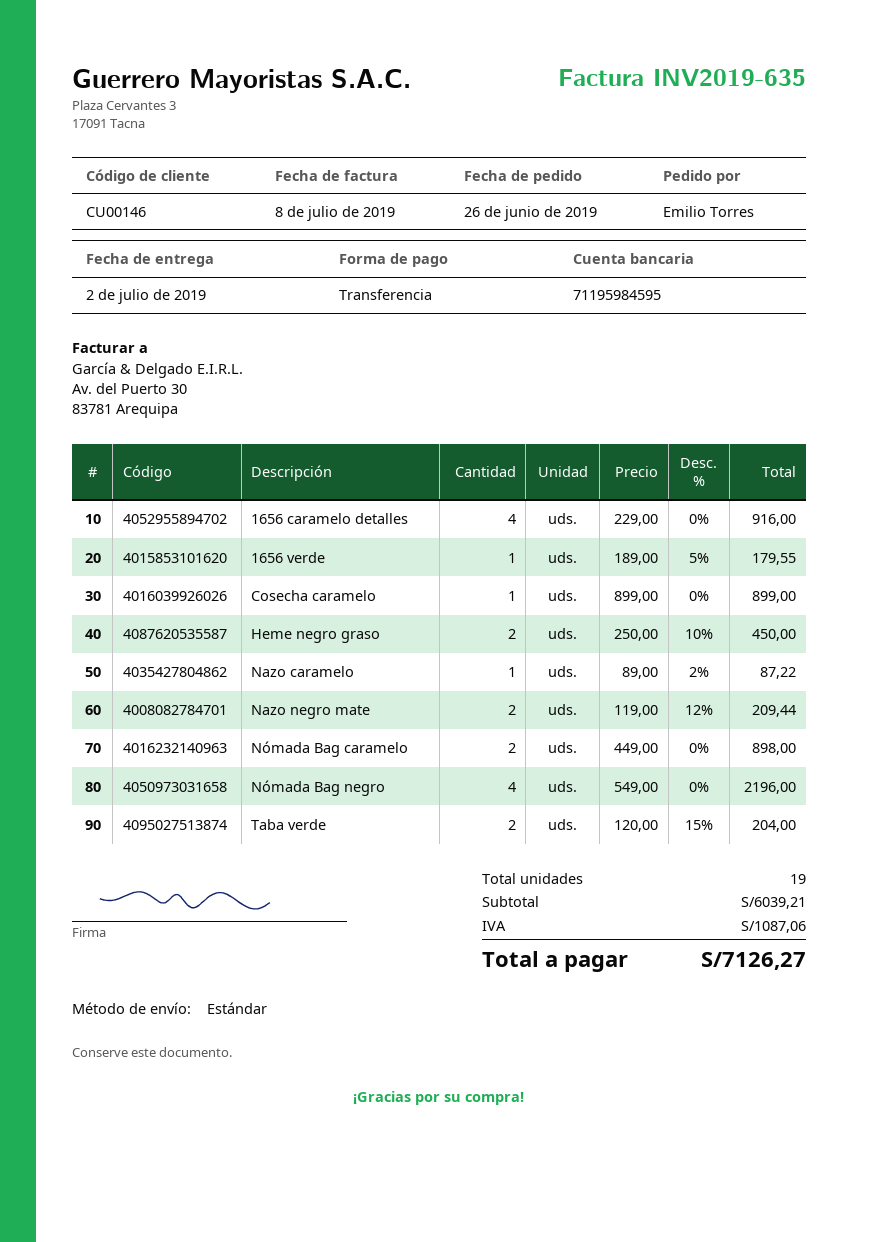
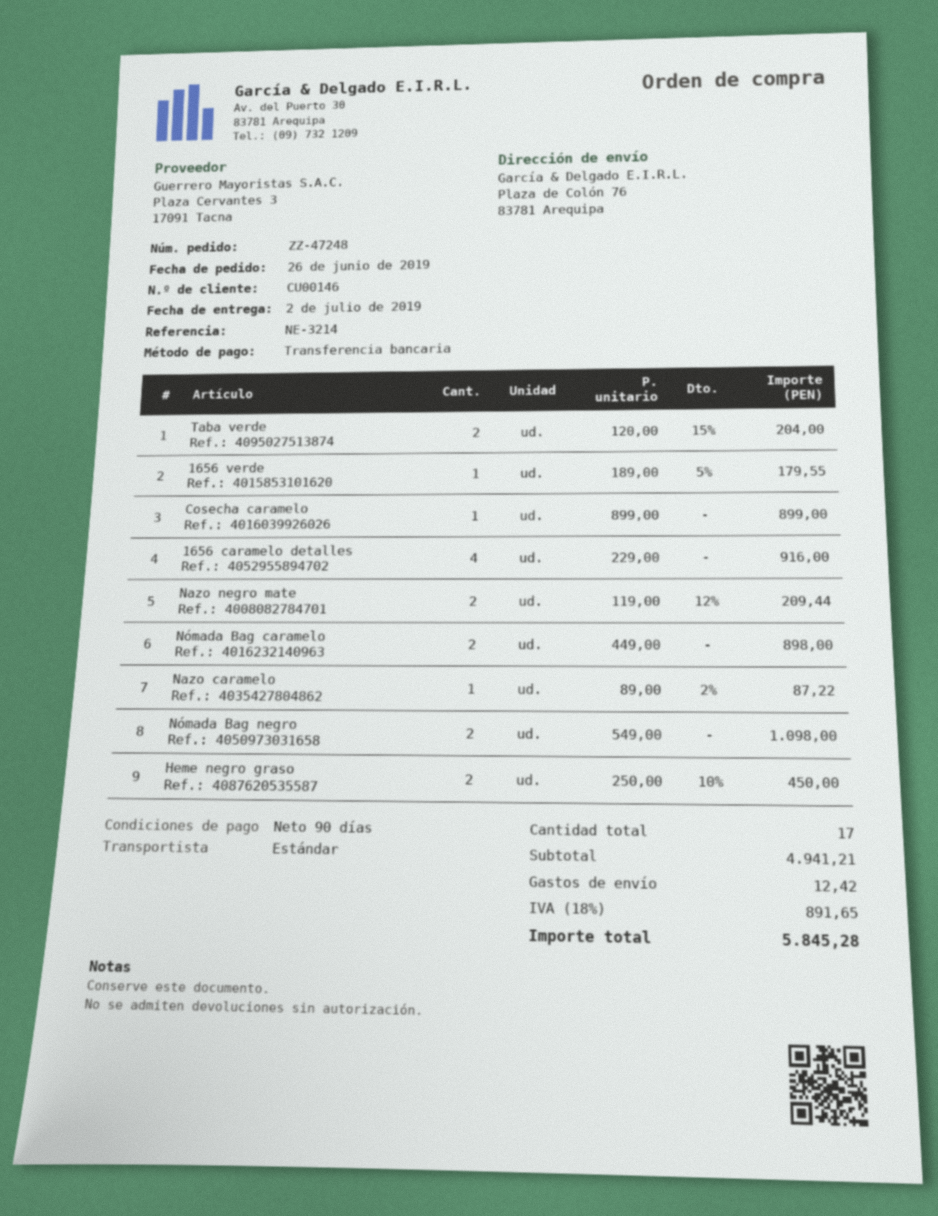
Nómada Bag negro: 4 x 549.00 = 2196.00 -> 2 x 549.00 = 1098.00
total quantity: 19 -> 17
subtotal: 6039.21 -> 4941.21
shipping: none -> 12.42
tax: 1087.06 -> 891.65
total: 7126.27 -> 5845.28

